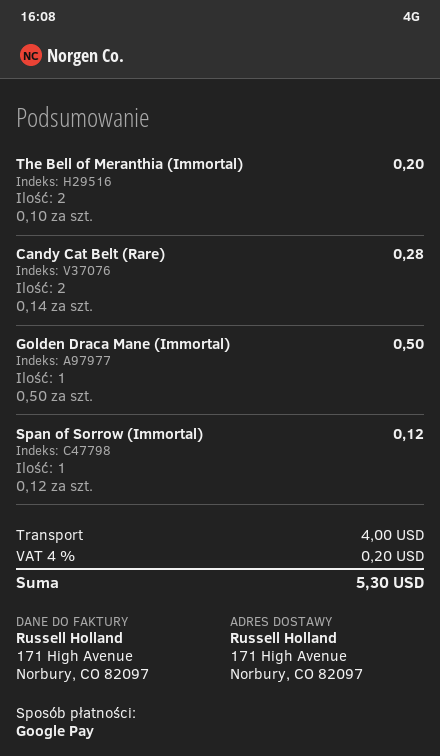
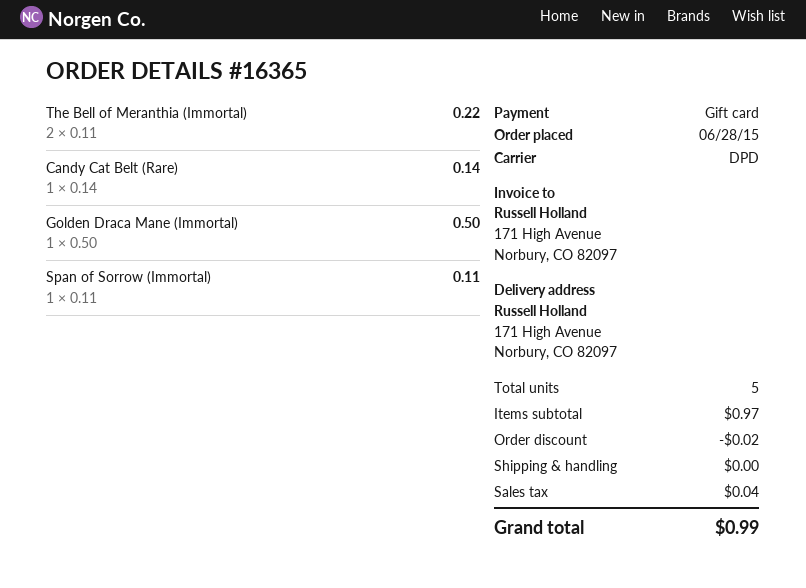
payment method: Google Pay -> gift card
The Bell of Meranthia (Immortal): 2 x 0.10 = 0.20 -> 2 x 0.11 = 0.22
Candy Cat Belt (Rare): 2 x 0.14 = 0.28 -> 1 x 0.14 = 0.14
Span of Sorrow (Immortal): 1 x 0.12 = 0.12 -> 1 x 0.11 = 0.11
discount: none -> 0.02
shipping: 4.00 -> 0.00
tax: 0.20 -> 0.04
total: 5.30 -> 0.99

